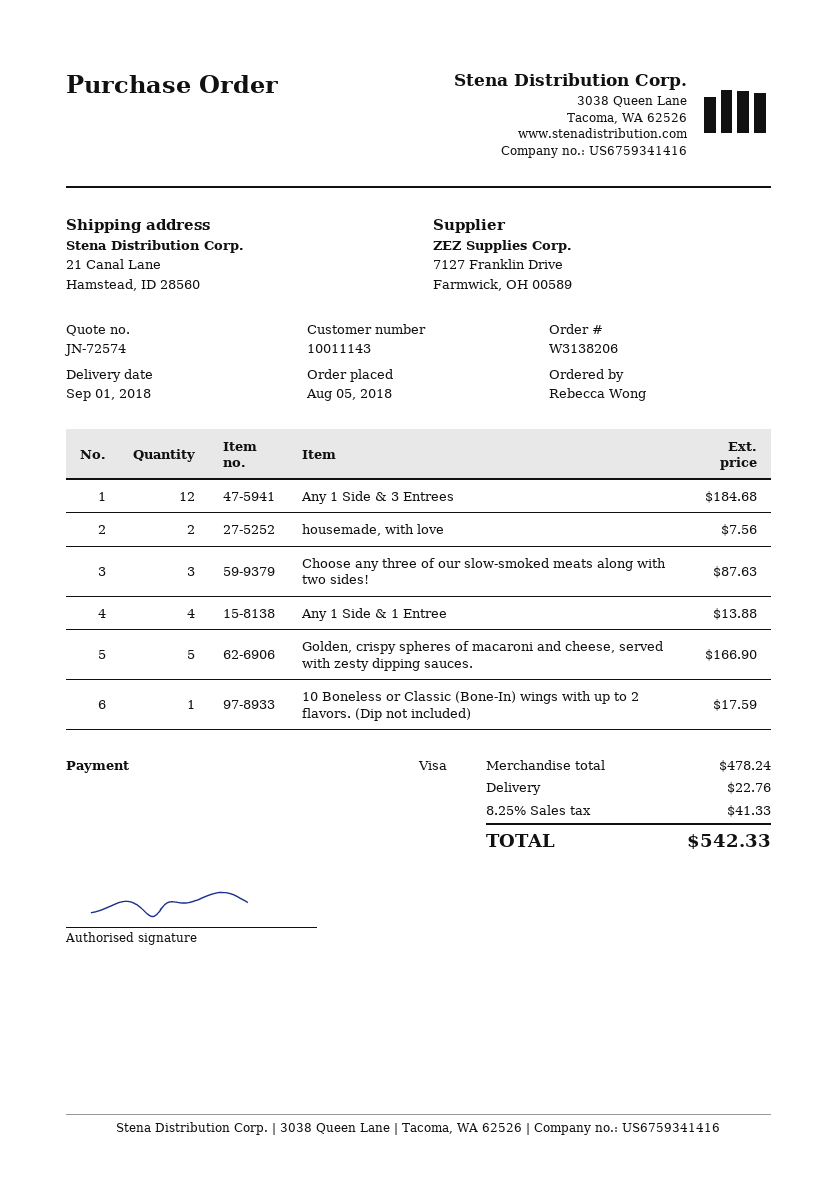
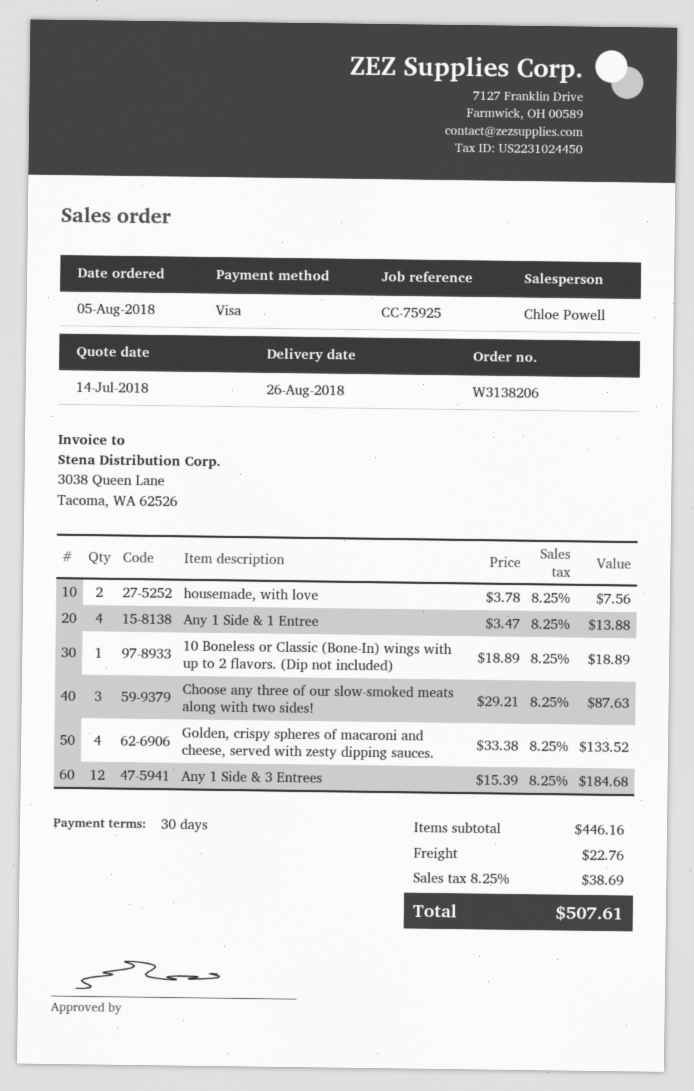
delivery date: 2018-09-01 -> 2018-08-26
Golden, crispy spheres of macaroni and cheese, served with zesty dipping sauces.: 5 for 166.90 -> 4 for 133.52
10 Boneless or Classic (Bone-In) wings with up to 2 flavors. (Dip not included): 1 for 17.59 -> 1 for 18.89
subtotal: 478.24 -> 446.16
tax: 8.25% = 41.33 -> 8.25% = 38.69
total: 542.33 -> 507.61

